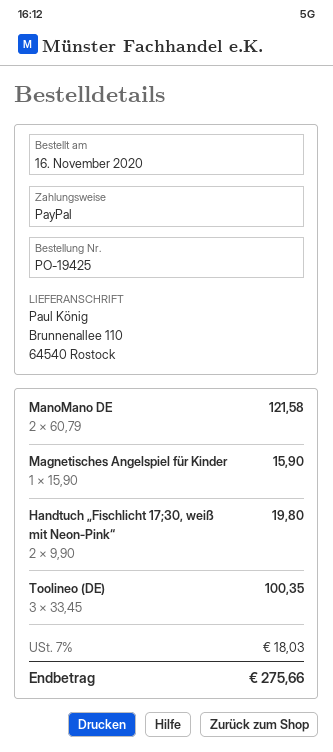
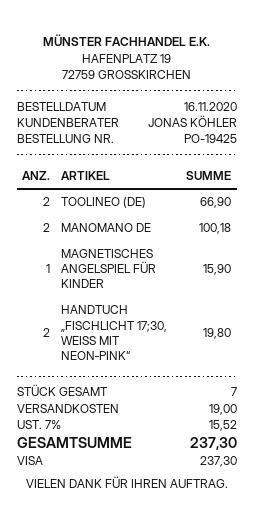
payment method: PayPal -> Visa
ManoMano DE: 2 for 121.58 -> 2 for 100.18
Toolineo (DE): 3 for 100.35 -> 2 for 66.90
shipping: none -> 19.00
tax: 7% = 18.03 -> 7% = 15.52
total: 275.66 -> 237.30

